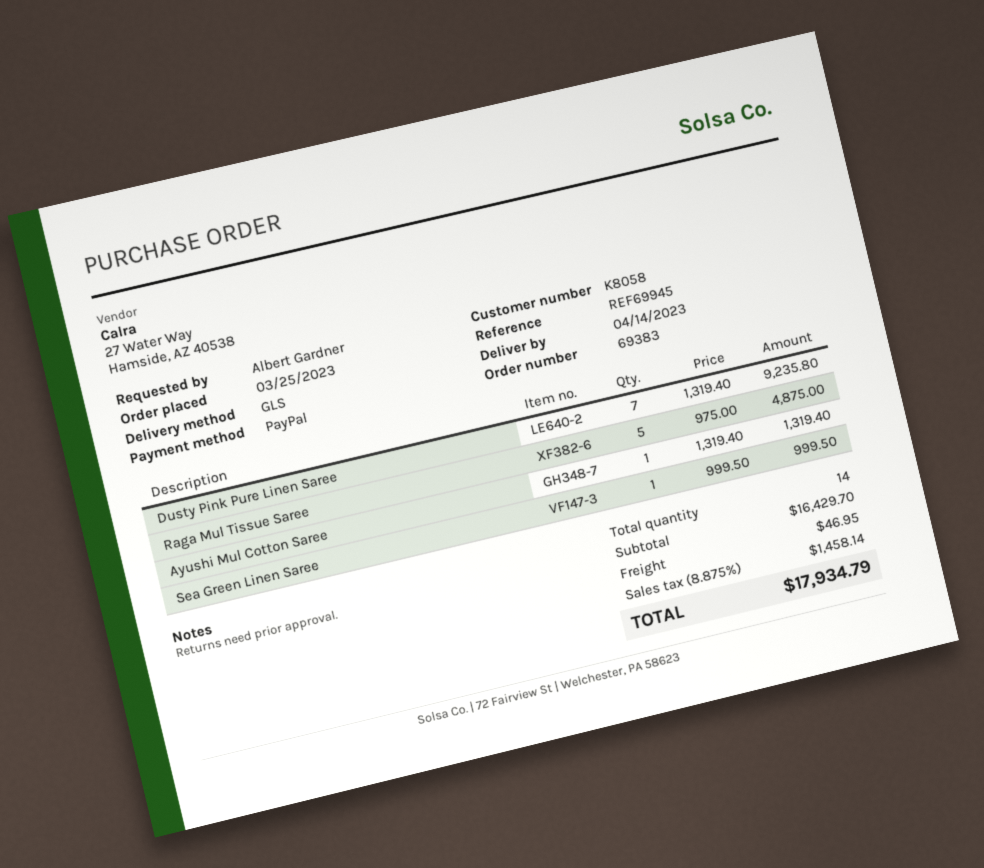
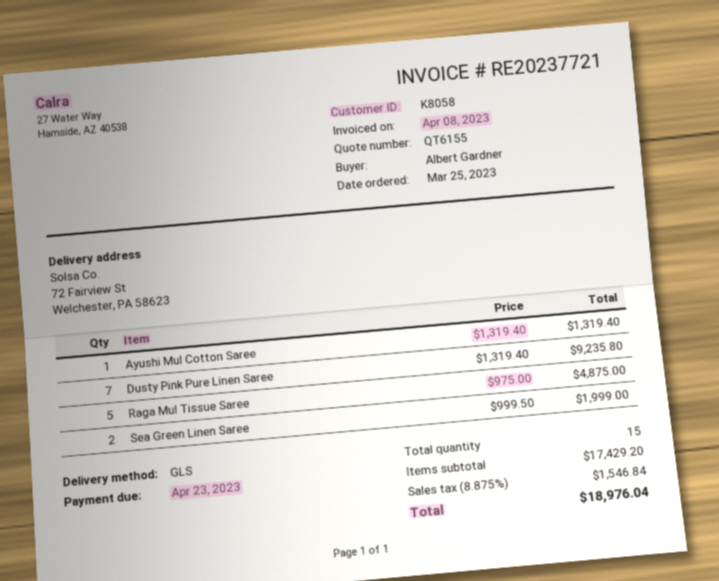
Sea Green Linen Saree: 1 x 999.50 = 999.50 -> 2 x 999.50 = 1999.00
total quantity: 14 -> 15
subtotal: 16429.70 -> 17429.20
shipping: 46.95 -> none
tax: 8.875% = 1458.14 -> 8.875% = 1546.84
total: 17934.79 -> 18976.04

